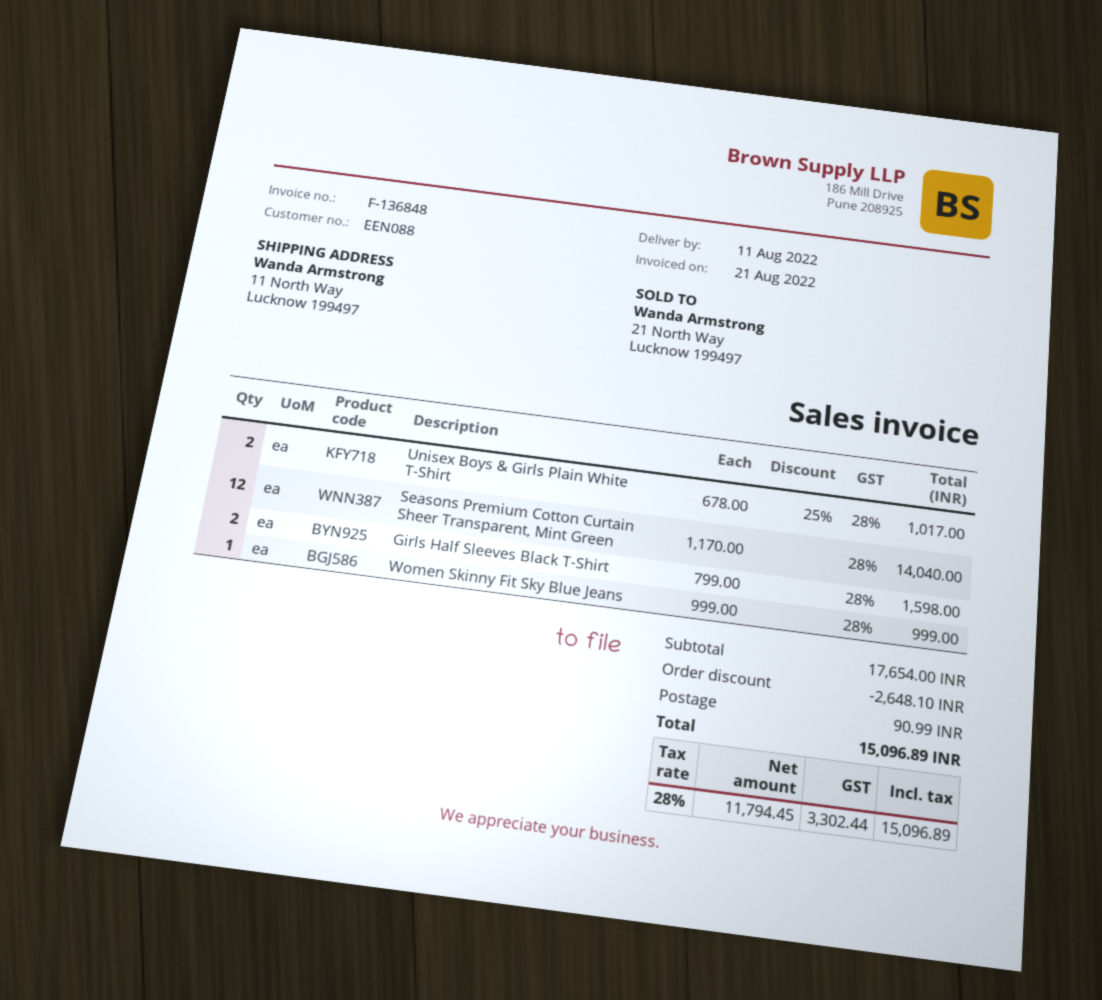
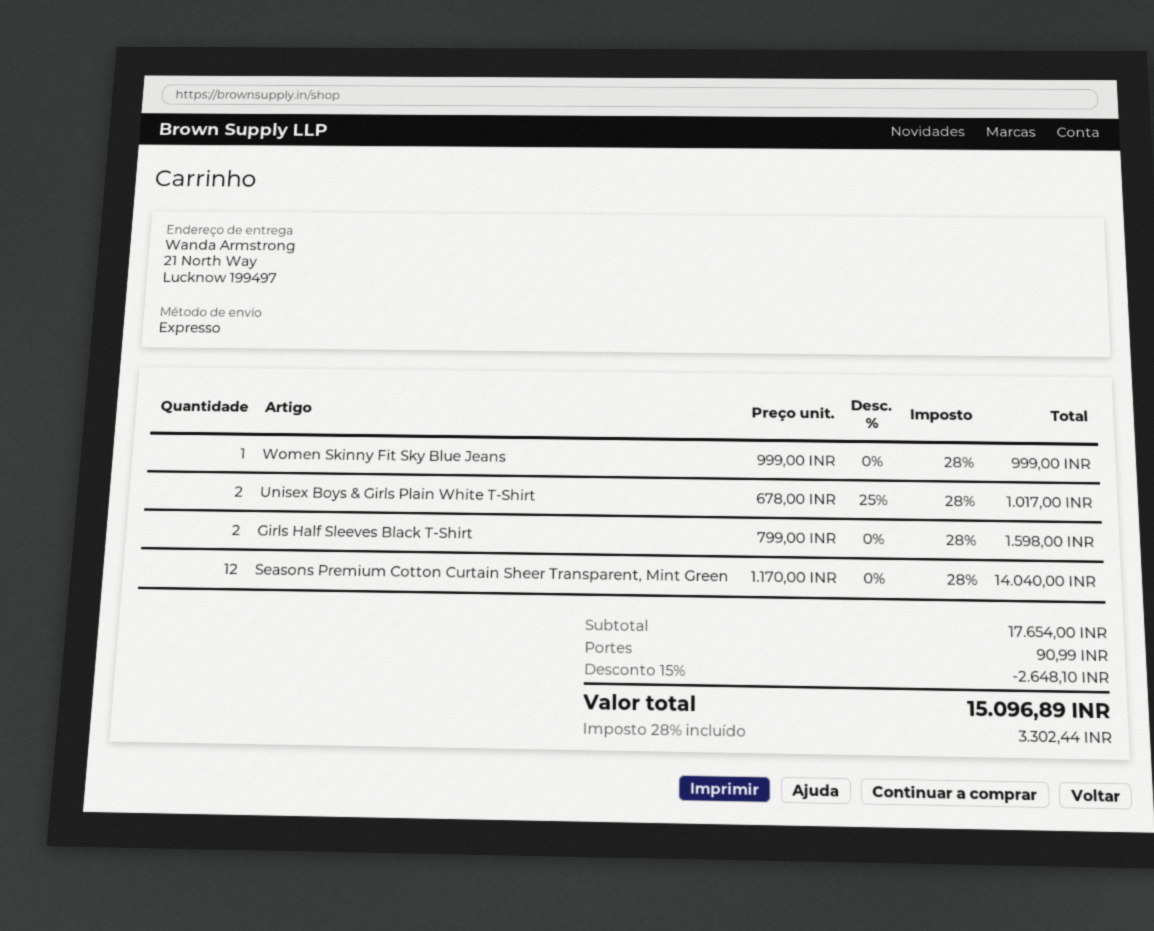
ship to: 11 North Way, Lucknow 199497 -> 21 North Way, Lucknow 199497

